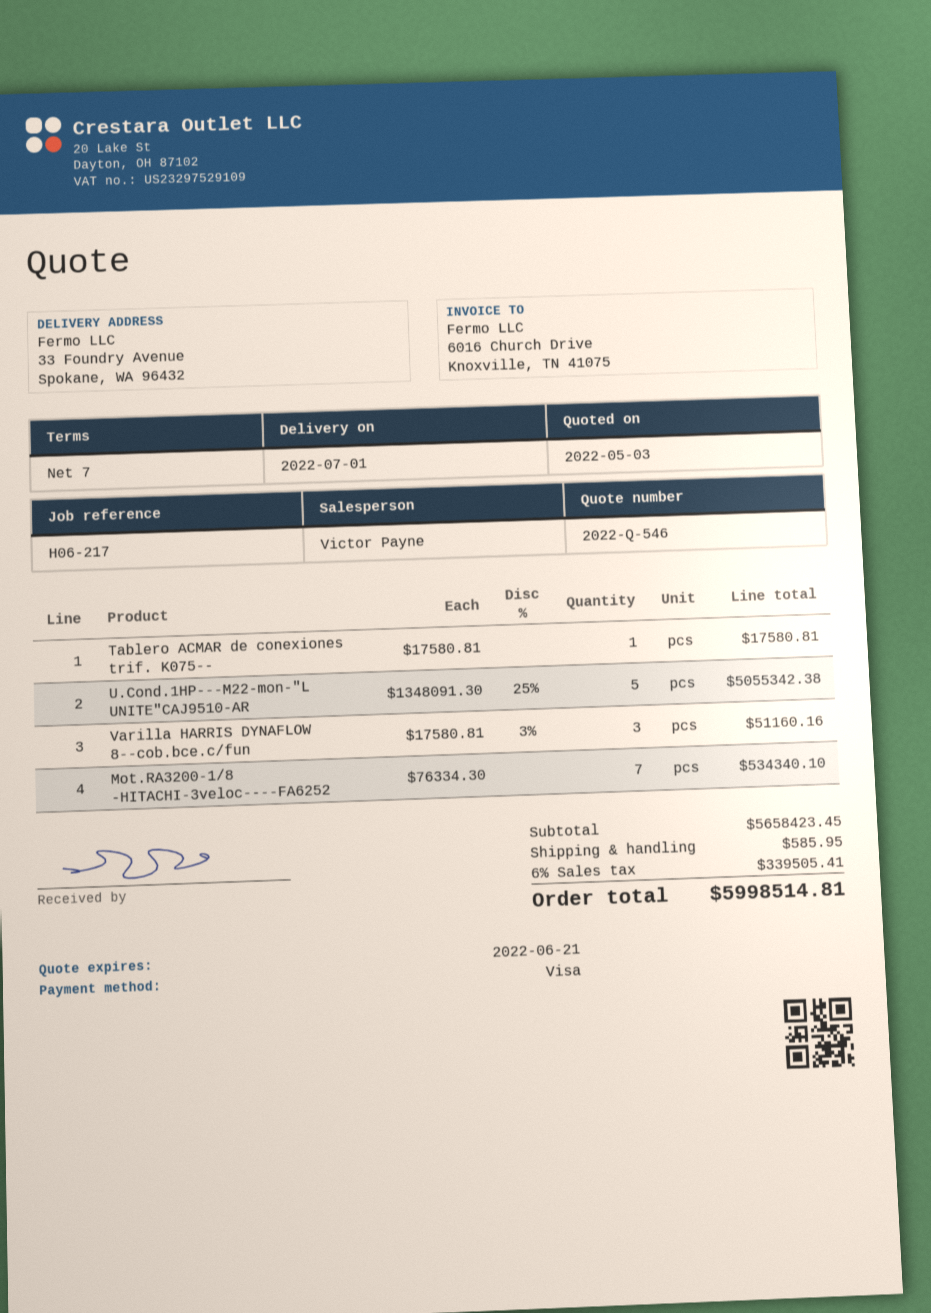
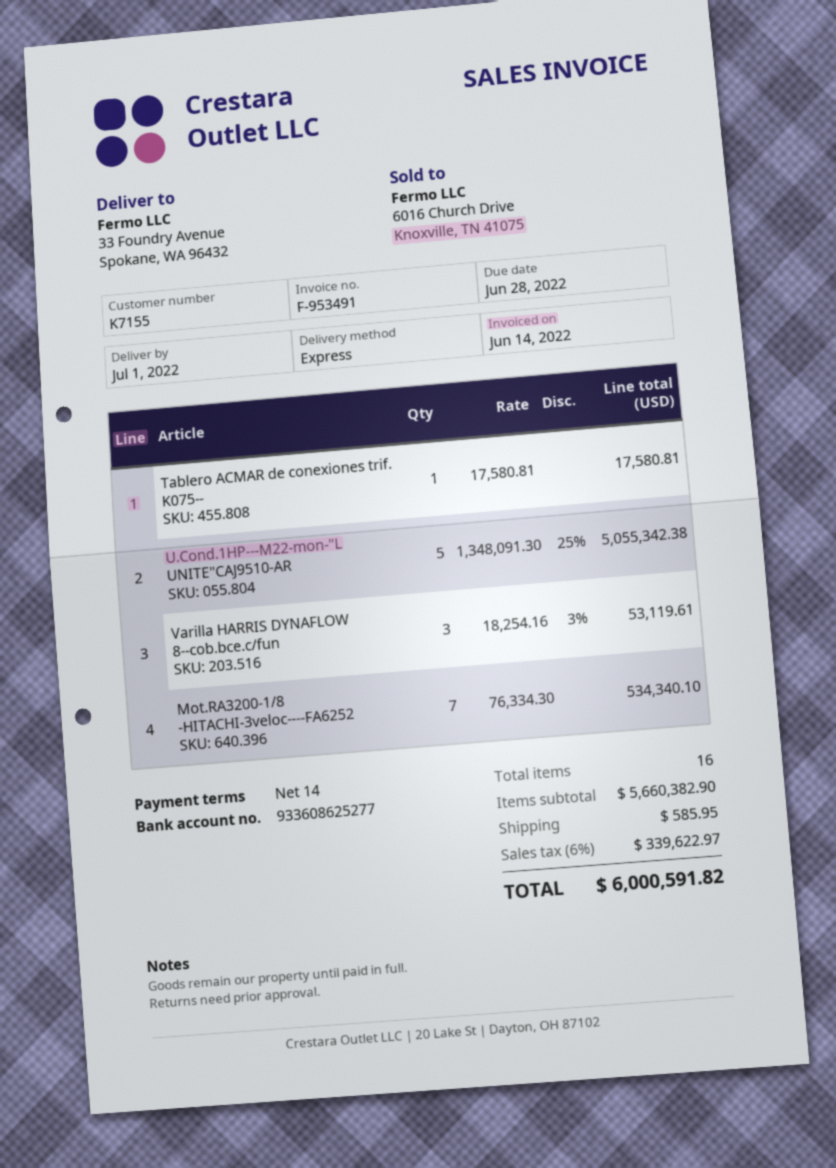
payment terms: 7 days -> 14 days
Varilla HARRIS DYNAFLOW 8--cob.bce.c/fun: 3 x 17580.81 - 3% = 51160.16 -> 3 x 18254.16 - 3% = 53119.61
subtotal: 5658423.45 -> 5660382.90
tax: 6% = 339505.41 -> 6% = 339622.97
total: 5998514.81 -> 6000591.82

